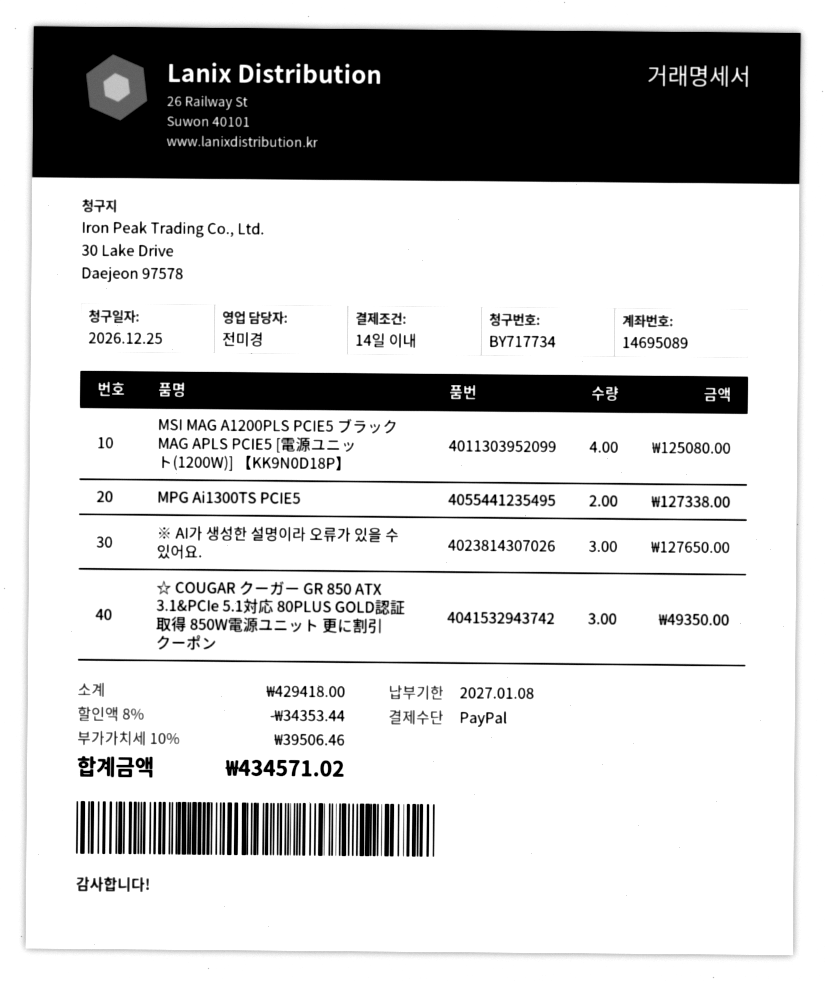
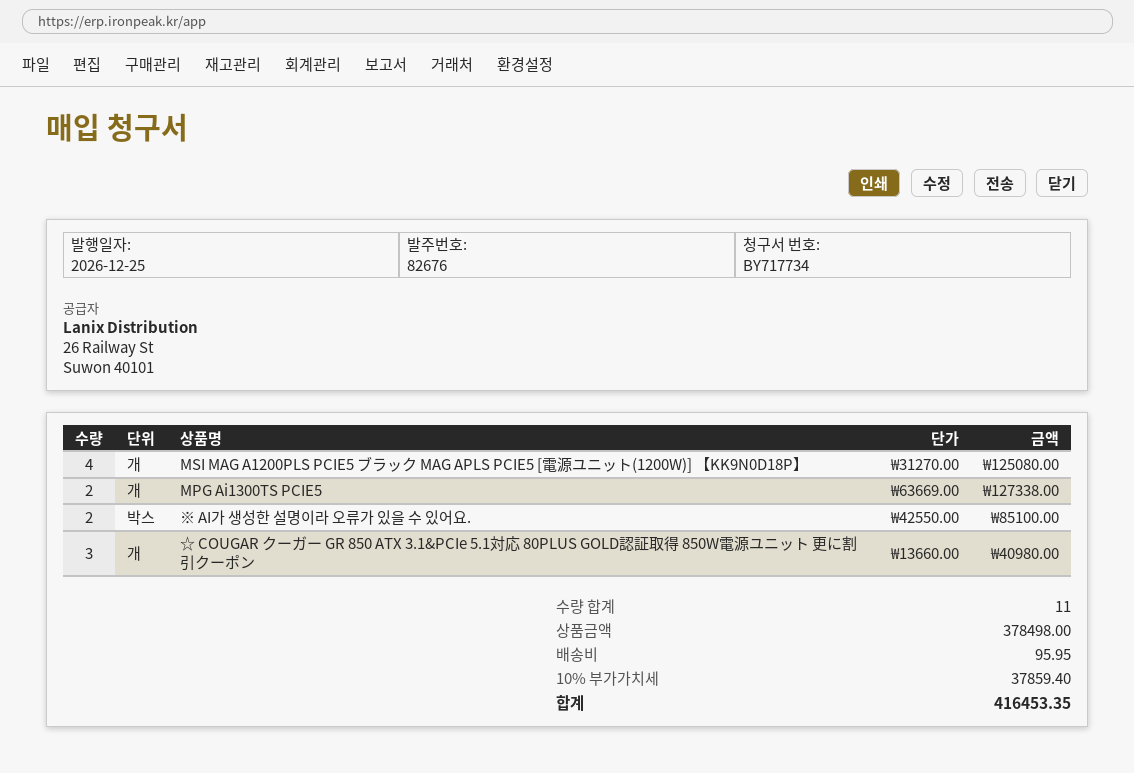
※ AI가 생성한 설명이라 오류가 있을 수 있어요.: 3 for 127650.00 -> 2 for 85100.00
☆ COUGAR クーガー GR 850 ATX 3.1&PCIe 5.1対応 80PLUS GOLD認証取得 850W電源ユニット 更に割引クーポン: 3 for 49350.00 -> 3 for 40980.00
subtotal: 429418.00 -> 378498.00
discount: 8% = 34353.44 -> none
shipping: none -> 95.95
tax: 10% = 39506.46 -> 10% = 37859.40
total: 434571.02 -> 416453.35

